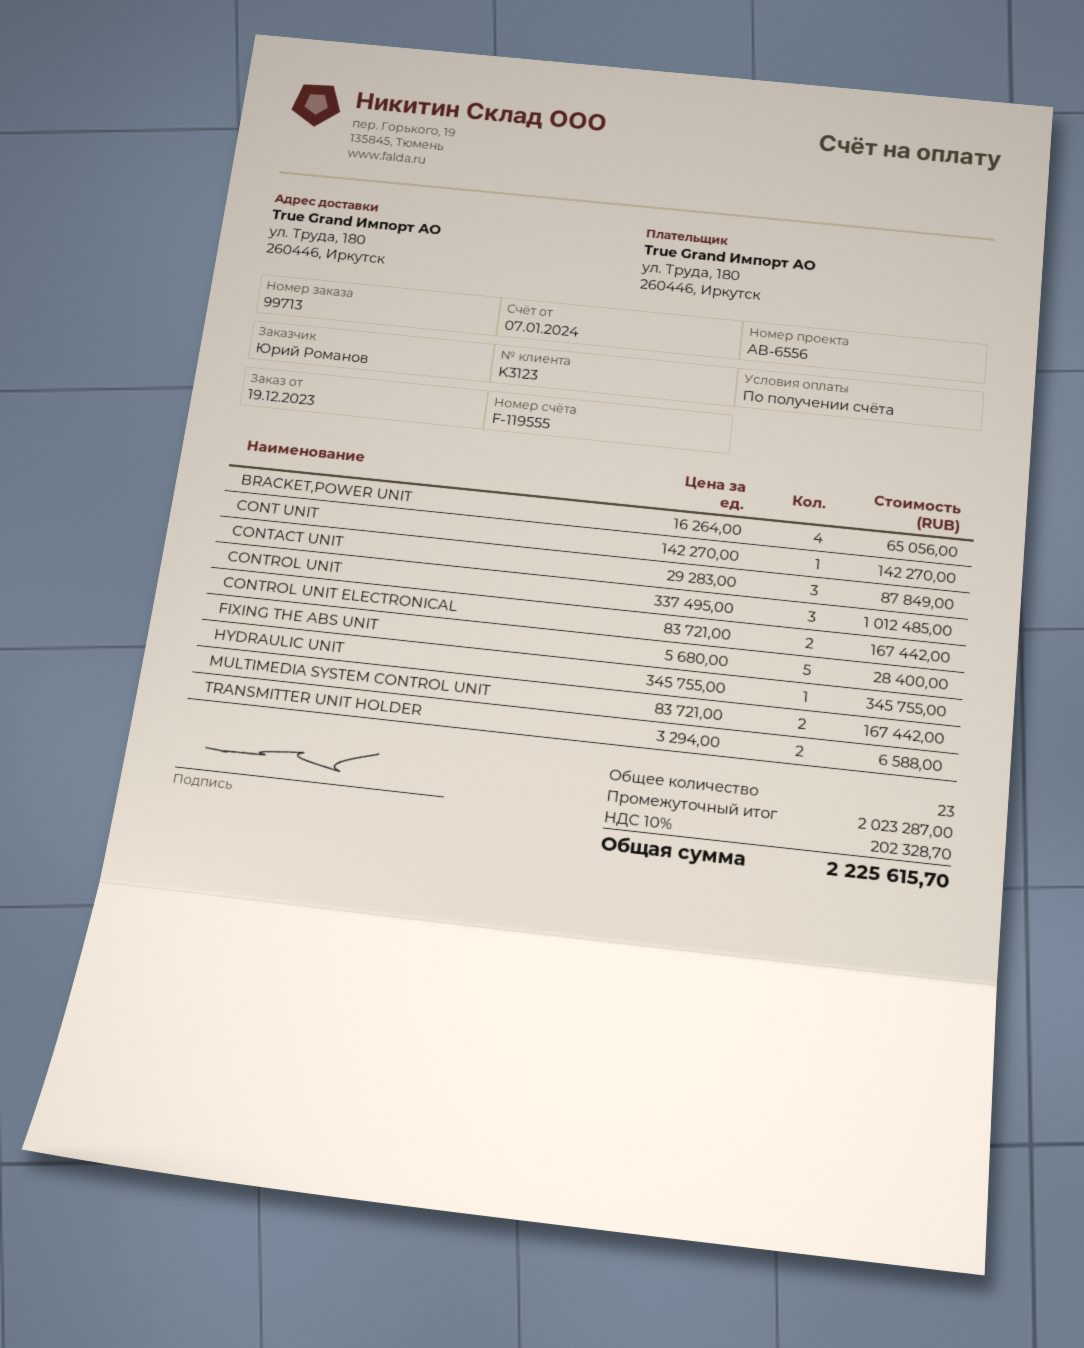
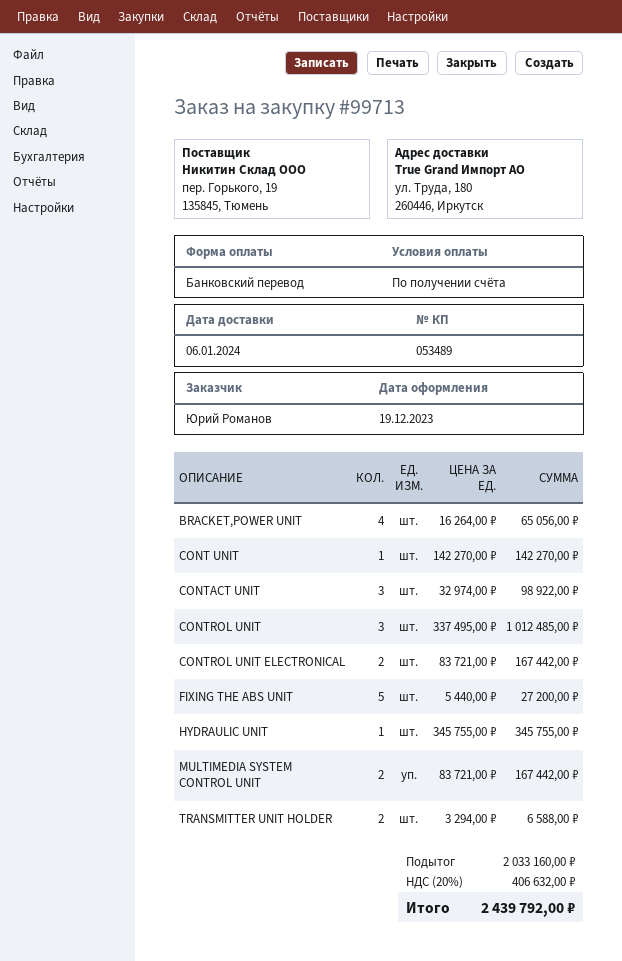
CONTACT UNIT: 3 x 29283.00 = 87849.00 -> 3 x 32974.00 = 98922.00
FIXING THE ABS UNIT: 5 x 5680.00 = 28400.00 -> 5 x 5440.00 = 27200.00
subtotal: 2023287.00 -> 2033160.00
tax: 10% = 202328.70 -> 20% = 406632.00
total: 2225615.70 -> 2439792.00

